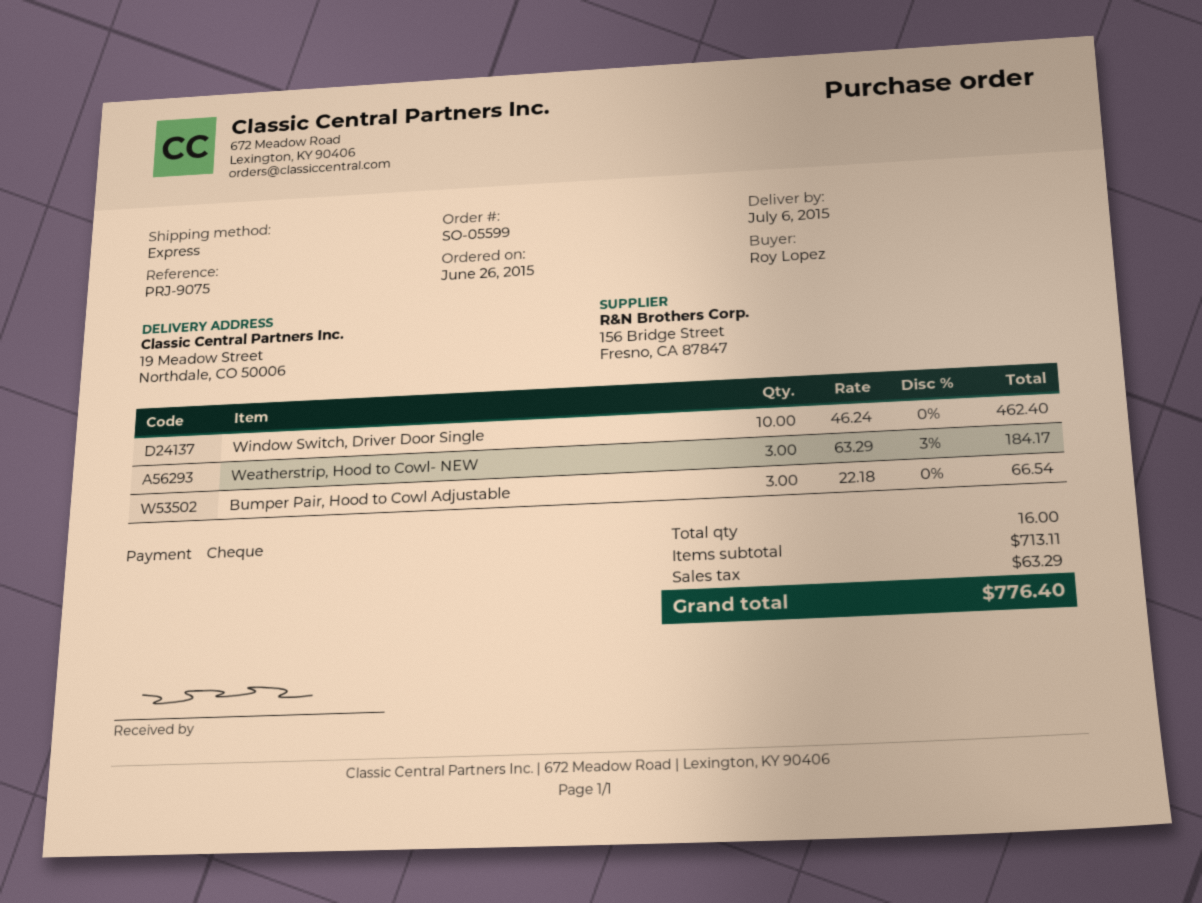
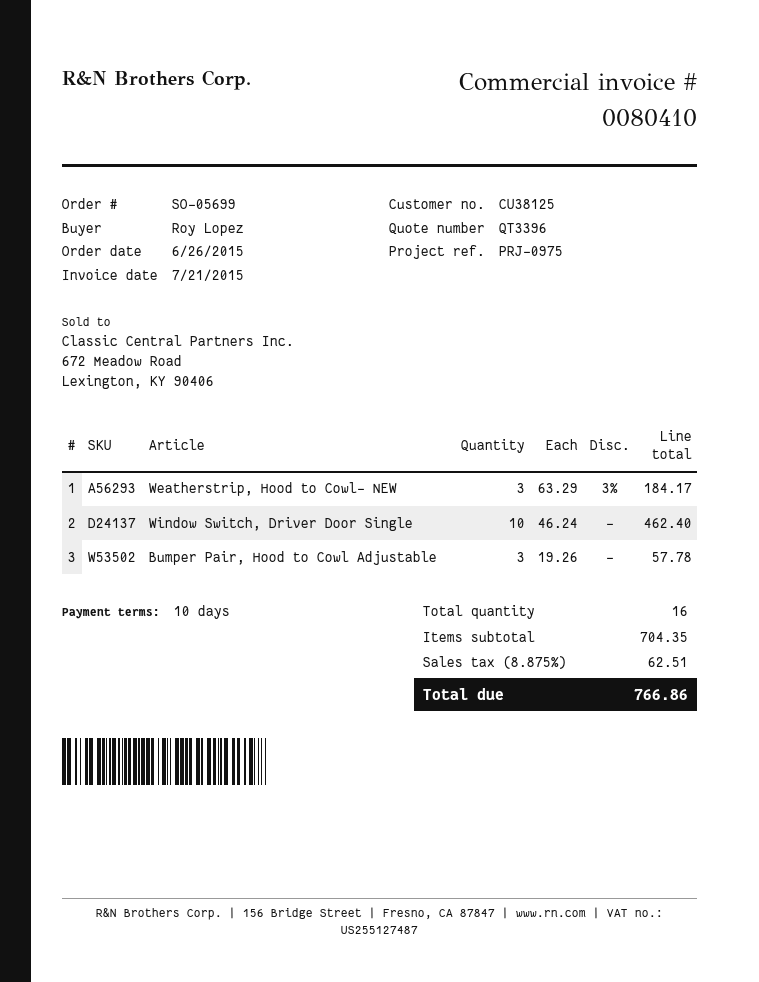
order number: SO-05599 -> SO-05699
reference: PRJ-9075 -> PRJ-0975
Bumper Pair, Hood to Cowl Adjustable: 3 x 22.18 = 66.54 -> 3 x 19.26 = 57.78
subtotal: 713.11 -> 704.35
tax: 63.29 -> 62.51
total: 776.40 -> 766.86

